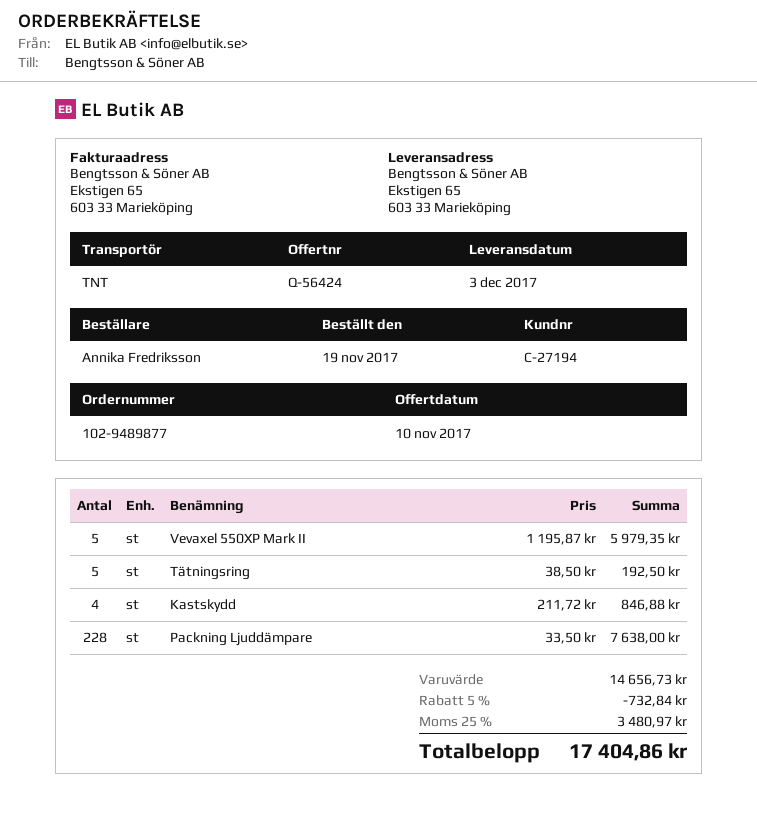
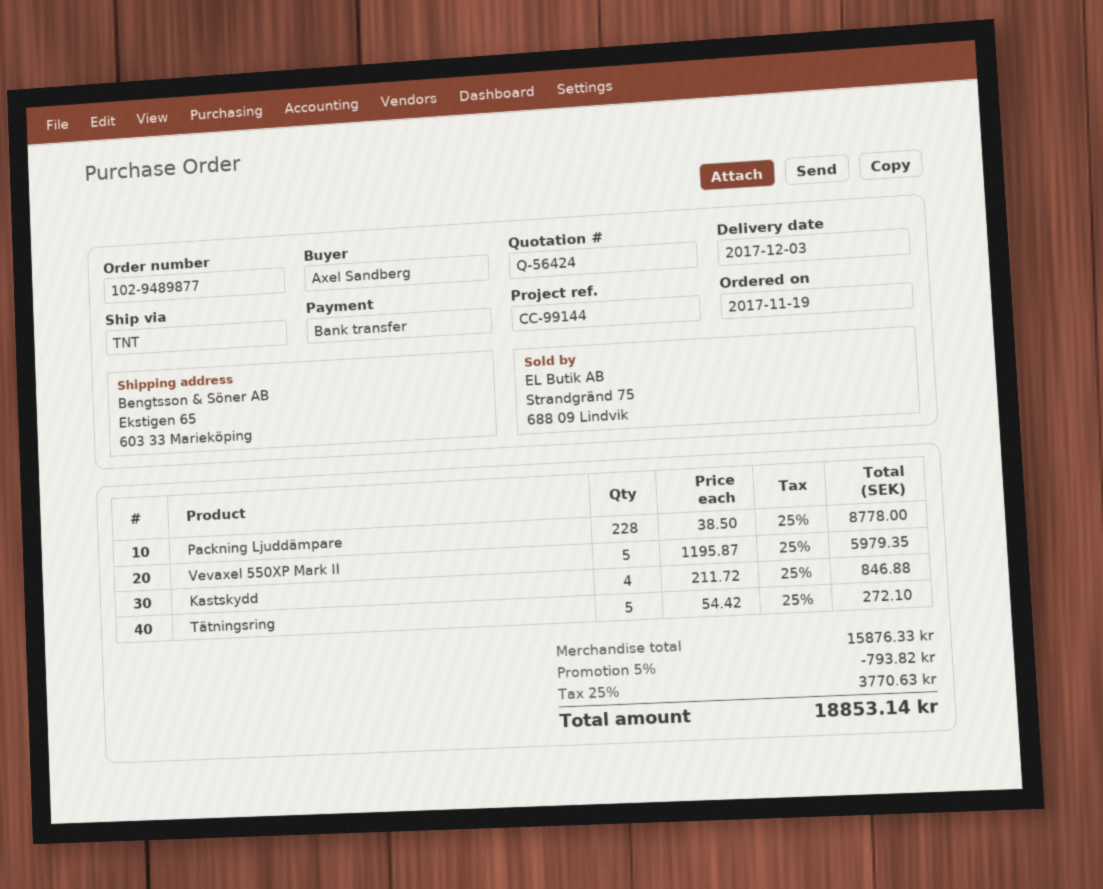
ordered by: Annika Fredriksson -> Axel Sandberg
Tätningsring: 5 x 38.50 = 192.50 -> 5 x 54.42 = 272.10
Packning Ljuddämpare: 228 x 33.50 = 7638.00 -> 228 x 38.50 = 8778.00
subtotal: 14656.73 -> 15876.33
discount: 5% = 732.84 -> 5% = 793.82
tax: 25% = 3480.97 -> 25% = 3770.63
total: 17404.86 -> 18853.14

